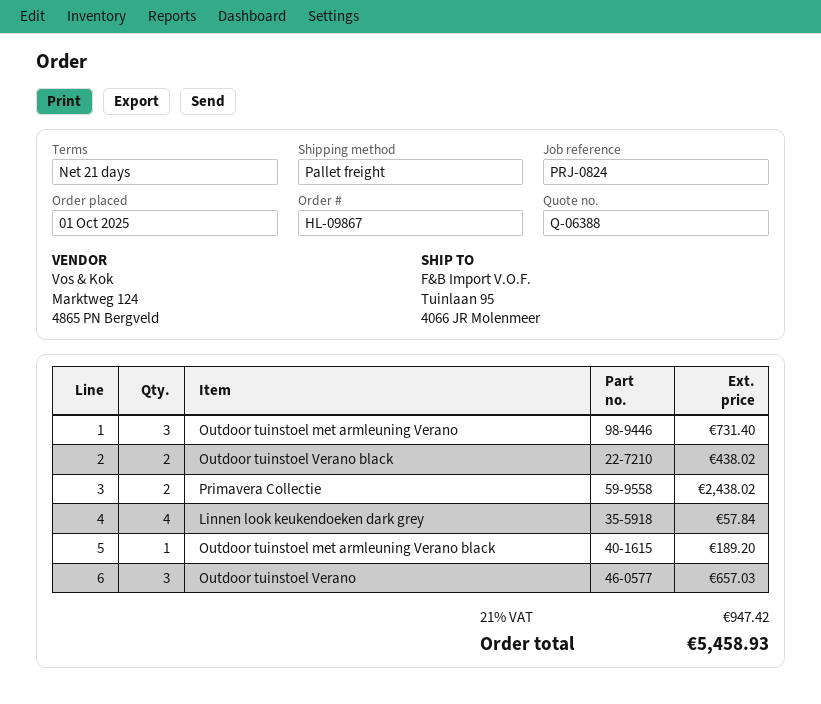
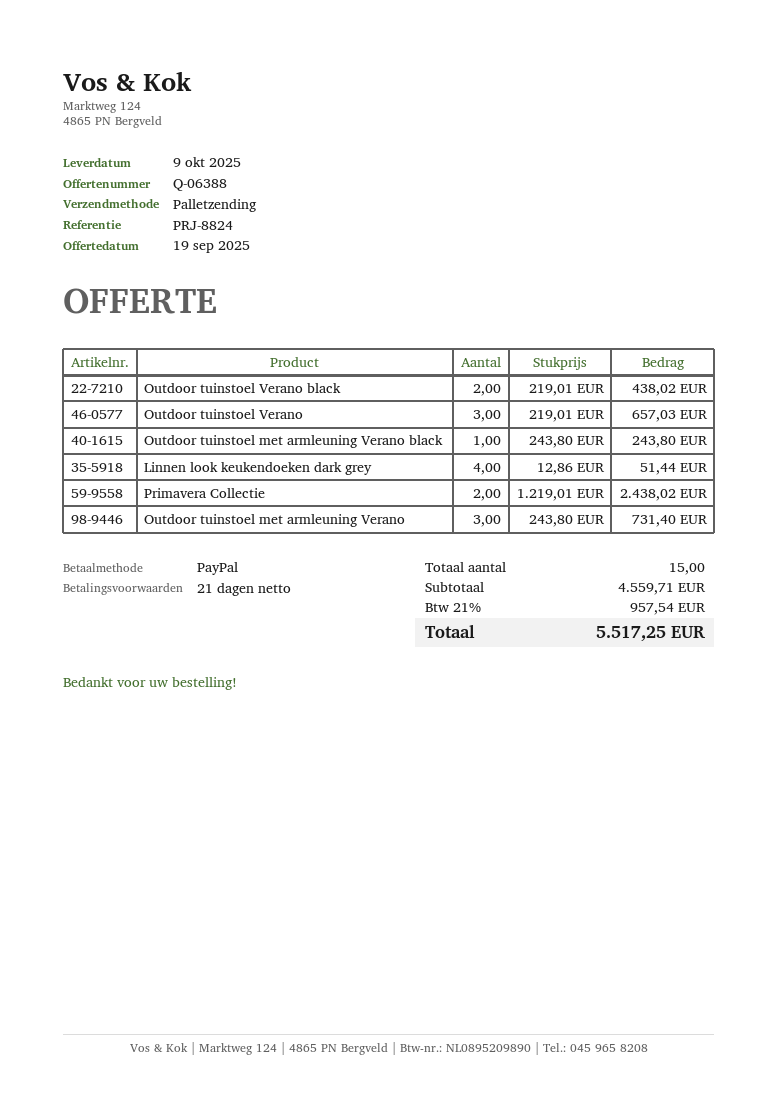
reference: PRJ-0824 -> PRJ-8824
Linnen look keukendoeken dark grey: 4 for 57.84 -> 4 for 51.44
Outdoor tuinstoel met armleuning Verano black: 1 for 189.20 -> 1 for 243.80
tax: 21% = 947.42 -> 21% = 957.54
total: 5458.93 -> 5517.25

